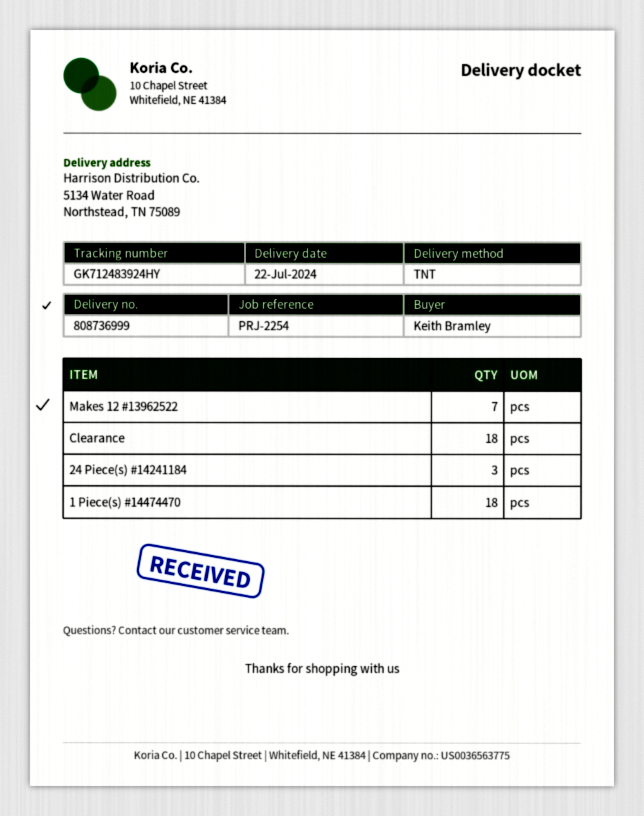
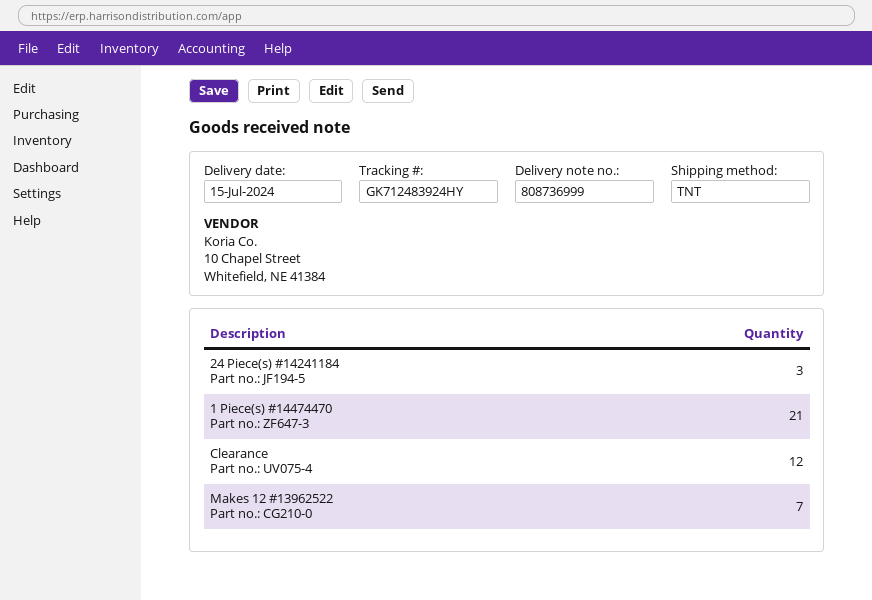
delivery date: 2024-07-22 -> 2024-07-15
Clearance: 18 -> 12
1 Piece(s) #14474470: 18 -> 21

